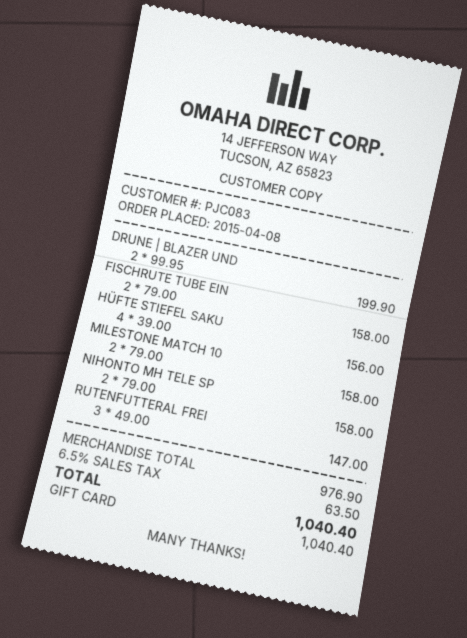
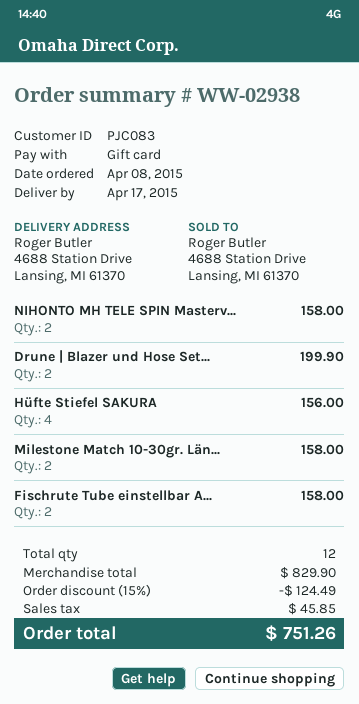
RUTENFUTTERAL FREI: 3 for 147.00 -> none
subtotal: 976.90 -> 829.90
discount: none -> 15% = 124.49
tax: 63.50 -> 45.85
total: 1040.40 -> 751.26

